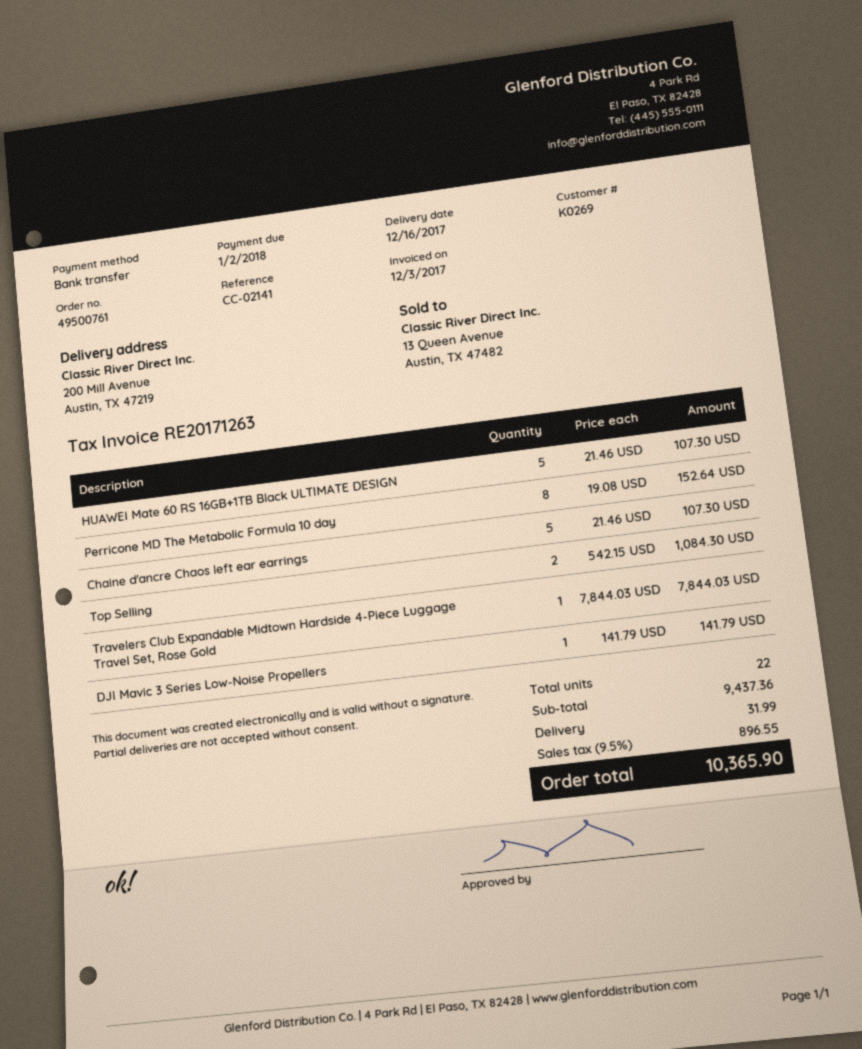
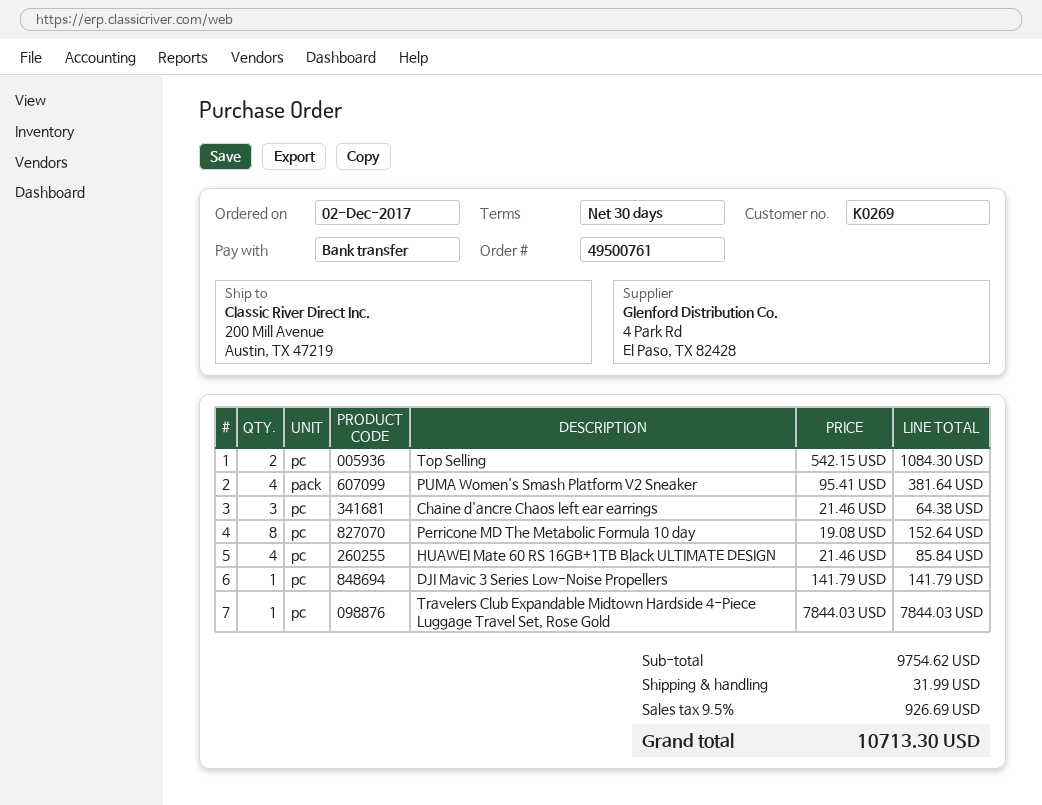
HUAWEI Mate 60 RS 16GB+1TB Black ULTIMATE DESIGN: 5 x 21.46 = 107.30 -> 4 x 21.46 = 85.84
Chaine d'ancre Chaos left ear earrings: 5 x 21.46 = 107.30 -> 3 x 21.46 = 64.38
PUMA Women's Smash Platform V2 Sneaker: none -> 4 x 95.41 = 381.64
subtotal: 9437.36 -> 9754.62
tax: 9.5% = 896.55 -> 9.5% = 926.69
total: 10365.90 -> 10713.30

